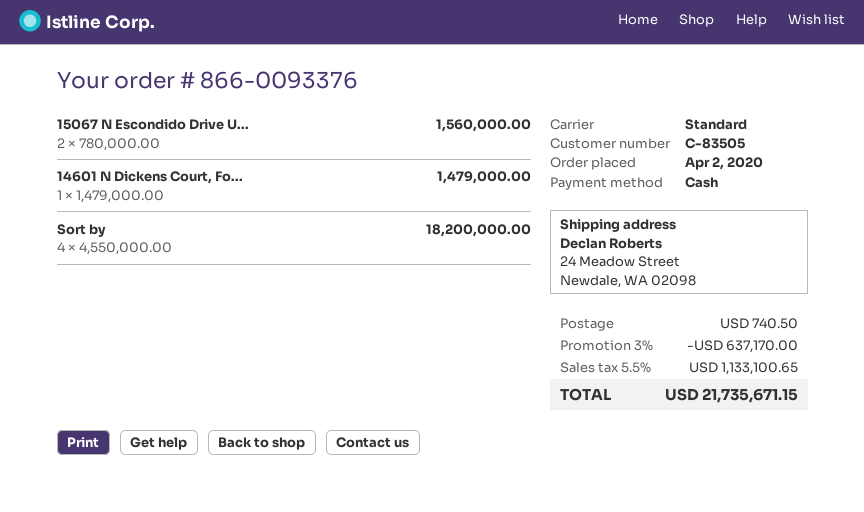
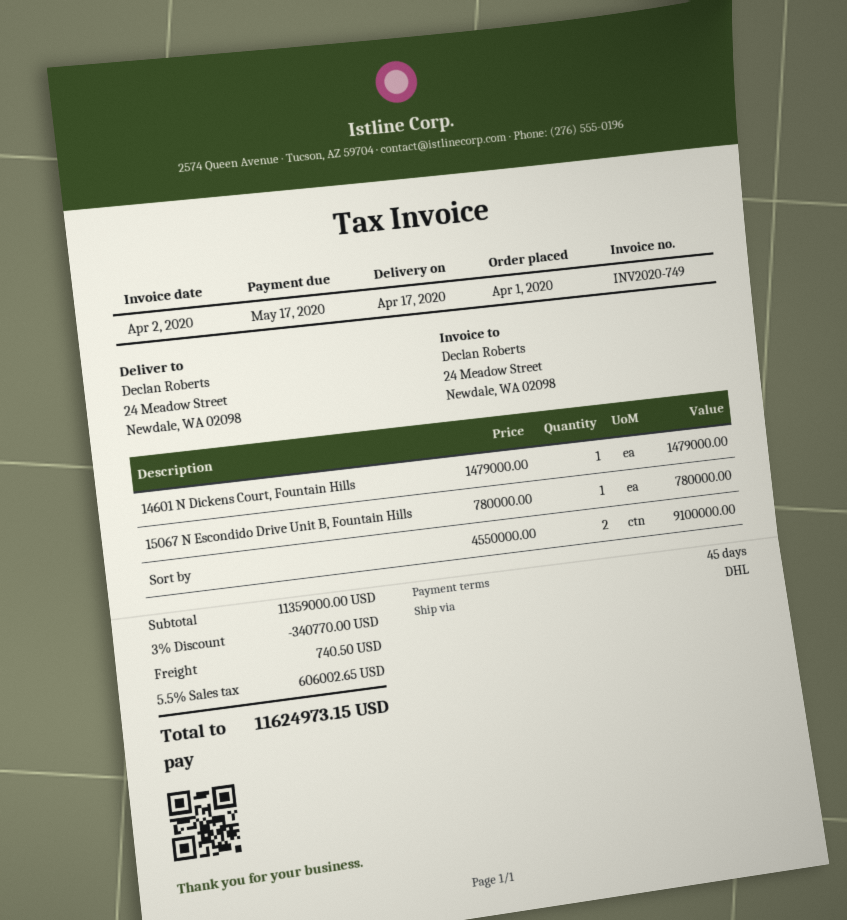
order date: 2020-04-02 -> 2020-04-01
shipping method: standard -> DHL
15067 N Escondido Drive U...: 2 x 780000.00 = 1560000.00 -> 1 x 780000.00 = 780000.00
Sort by: 4 x 4550000.00 = 18200000.00 -> 2 x 4550000.00 = 9100000.00
discount: 3% = 637170.00 -> 3% = 340770.00
tax: 5.5% = 1133100.65 -> 5.5% = 606002.65
total: 21735671.15 -> 11624973.15

